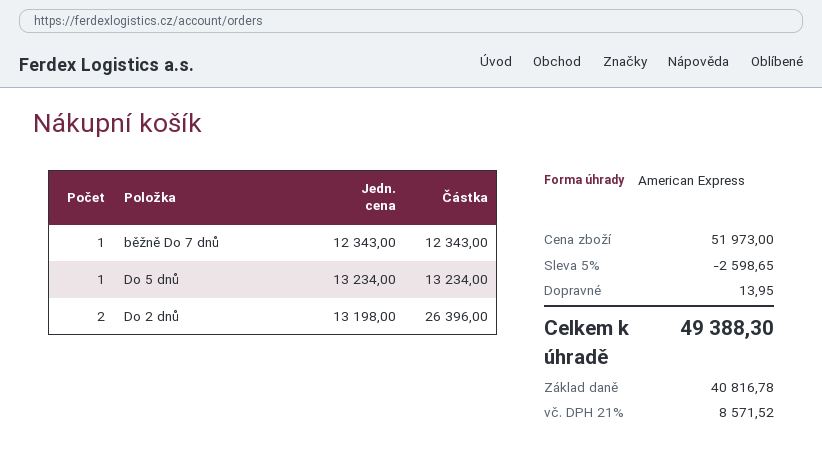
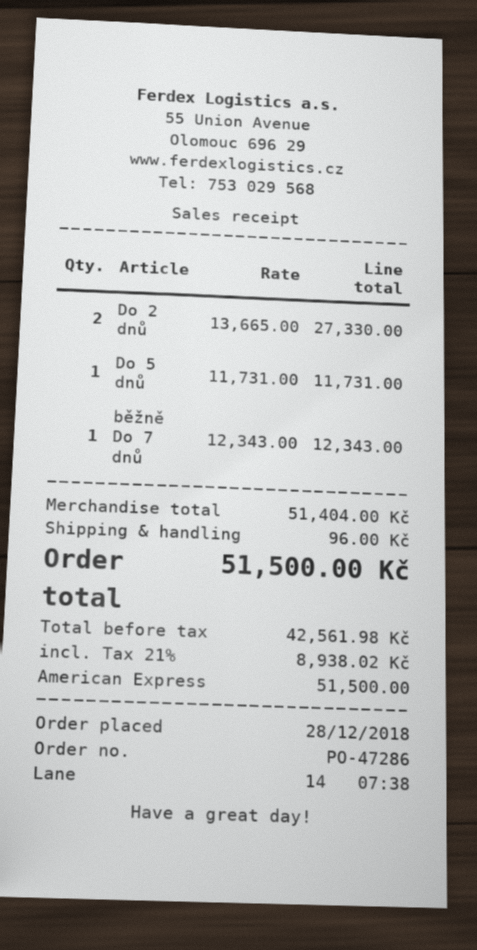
Do 5 dnů: 1 x 13234.00 = 13234.00 -> 1 x 11731.00 = 11731.00
Do 2 dnů: 2 x 13198.00 = 26396.00 -> 2 x 13665.00 = 27330.00
subtotal: 51973.00 -> 51404.00
discount: 5% = 2598.65 -> none
shipping: 13.95 -> 96.00
net: 40816.78 -> 42561.98
tax: 21% = 8571.52 -> 21% = 8938.02
total: 49388.30 -> 51500.00

